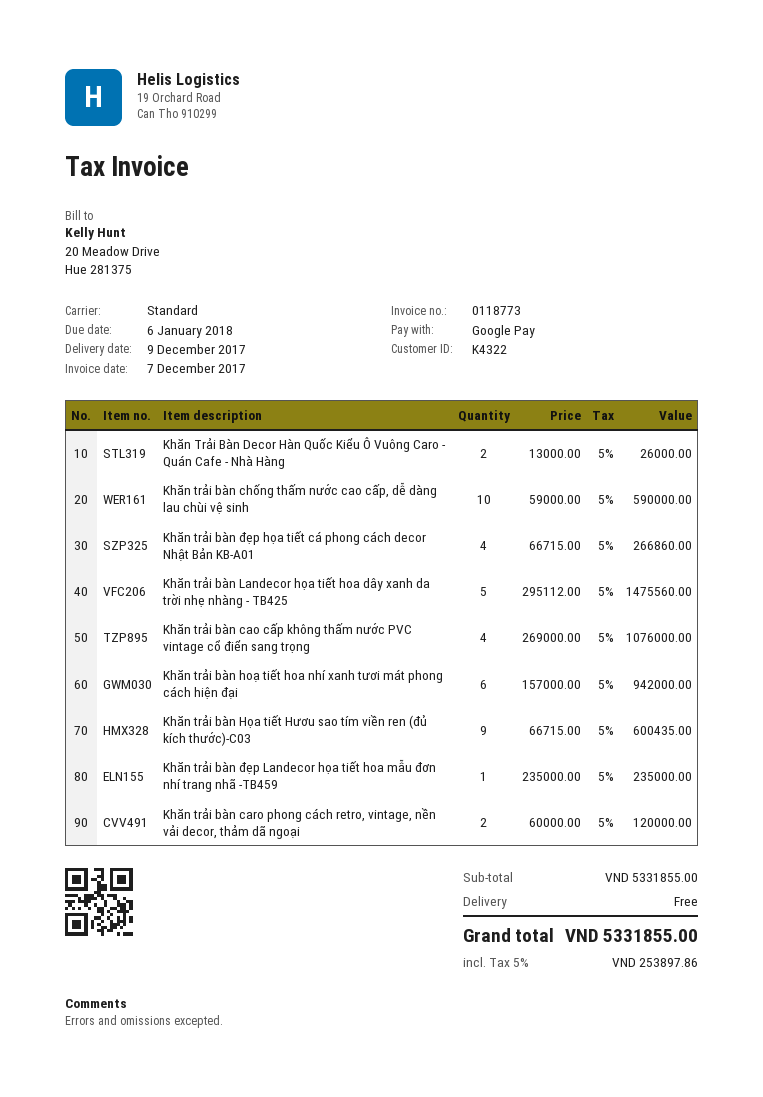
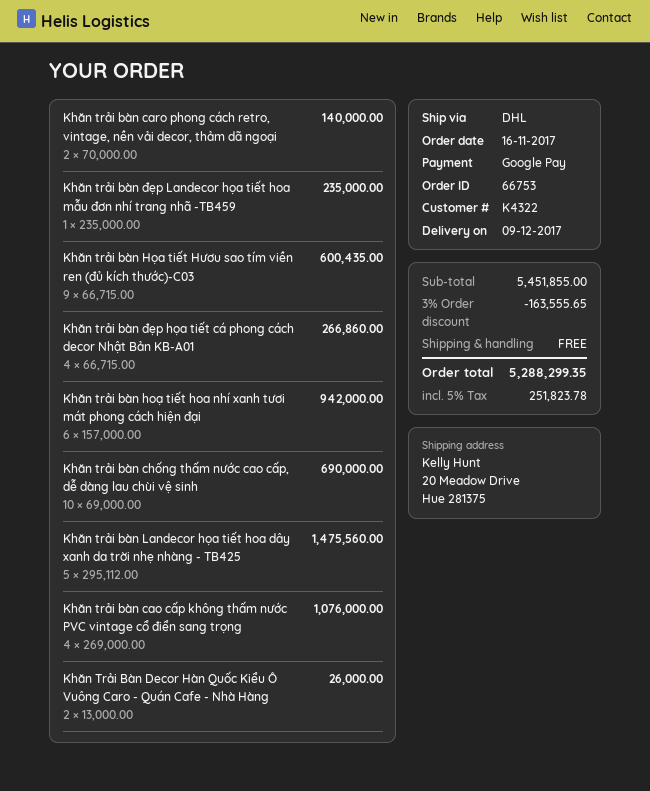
shipping method: standard -> DHL
Khăn trải bàn chống thấm nước cao cấp, dễ dàng lau chùi vệ sinh: 10 x 59000.00 = 590000.00 -> 10 x 69000.00 = 690000.00
Khăn trải bàn caro phong cách retro, vintage, nền vải decor, thảm dã ngoại: 2 x 60000.00 = 120000.00 -> 2 x 70000.00 = 140000.00
subtotal: 5331855.00 -> 5451855.00
discount: none -> 3% = 163555.65
tax: 5% = 253897.86 -> 5% = 251823.78
total: 5331855.00 -> 5288299.35

